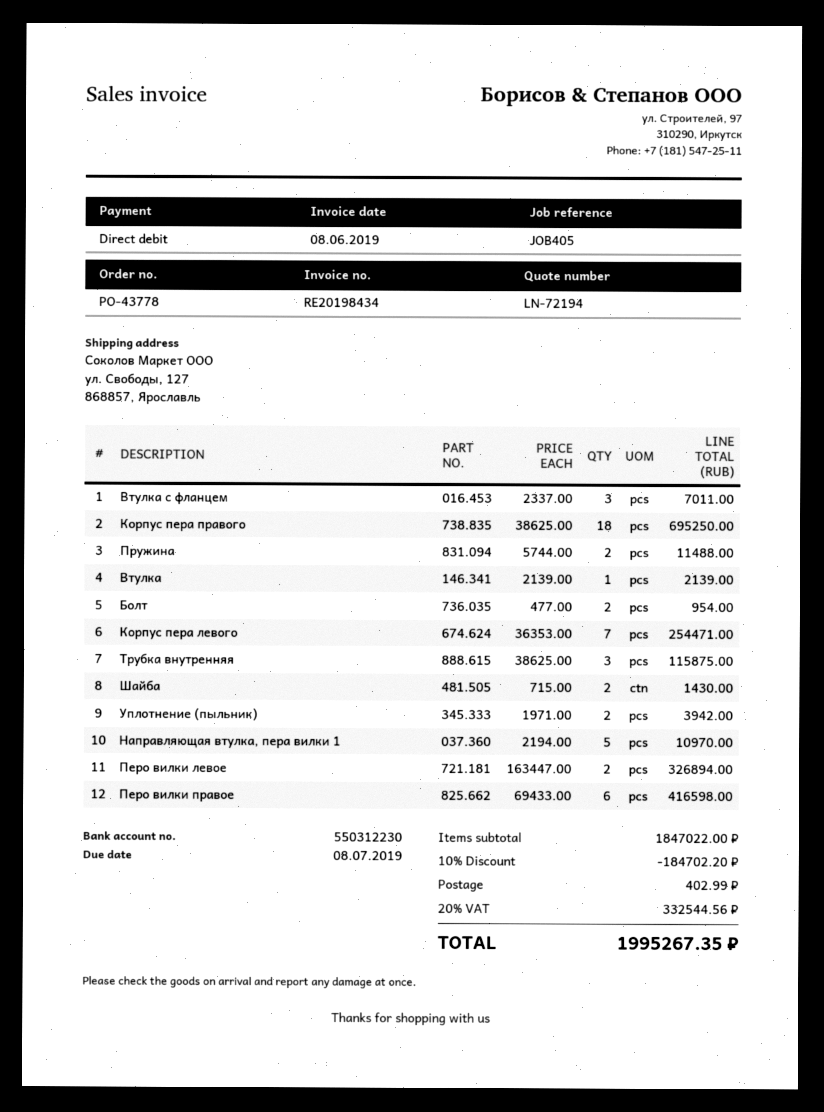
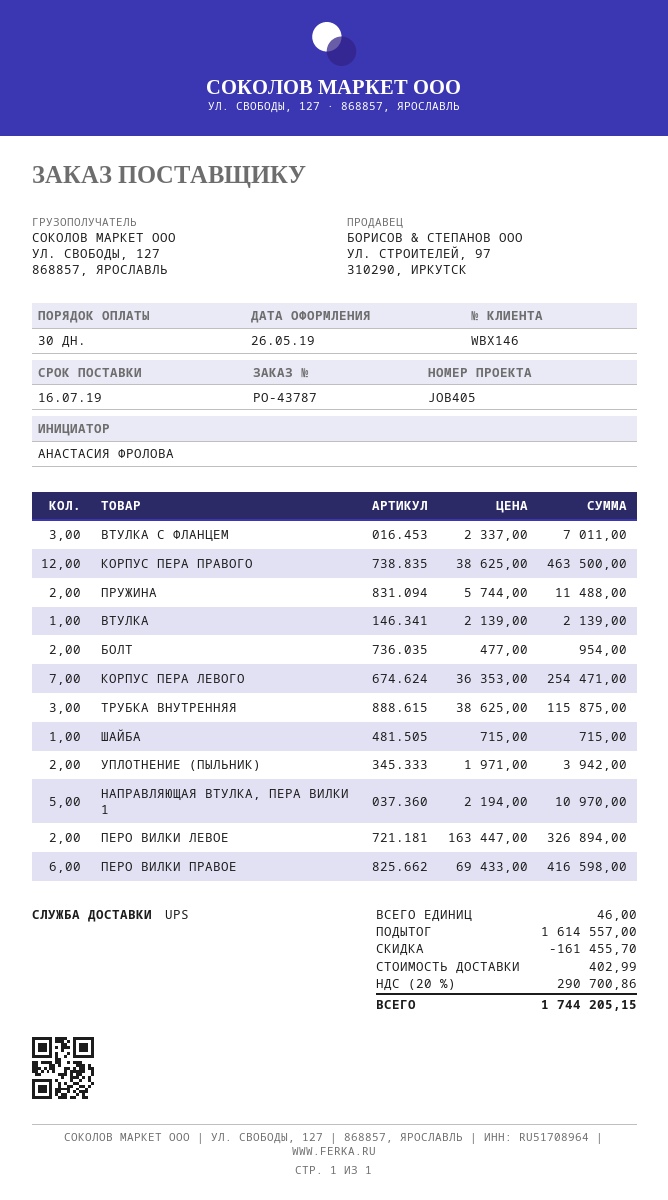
order number: PO-43778 -> PO-43787
Корпус пера правого: 18 x 38625.00 = 695250.00 -> 12 x 38625.00 = 463500.00
Шайба: 2 x 715.00 = 1430.00 -> 1 x 715.00 = 715.00
subtotal: 1847022.00 -> 1614557.00
discount: 184702.20 -> 161455.70
tax: 20% = 332544.56 -> 20% = 290700.86
total: 1995267.35 -> 1744205.15

